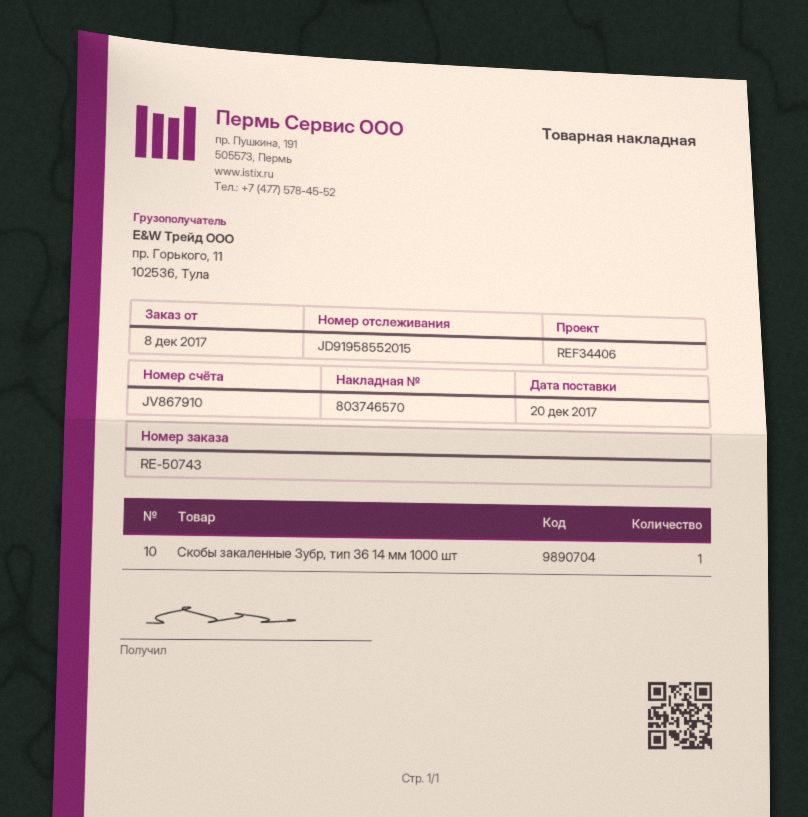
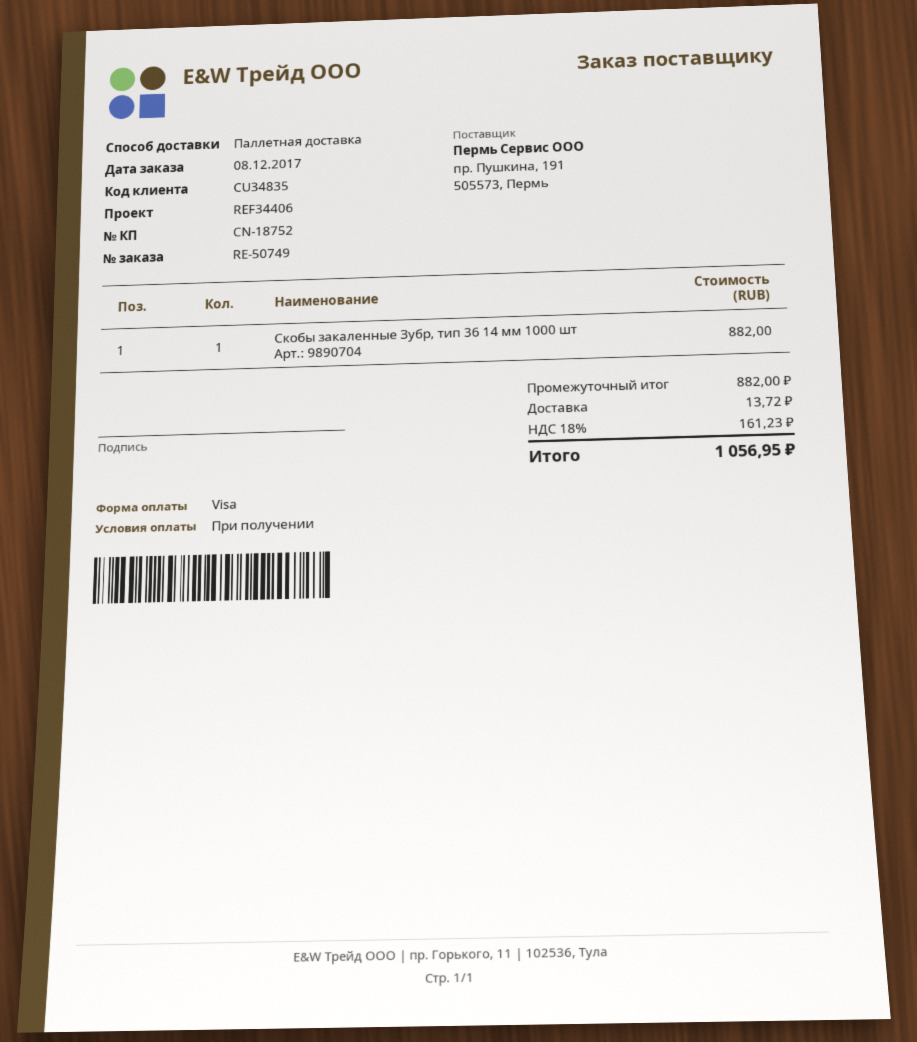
order number: RE-50743 -> RE-50749

